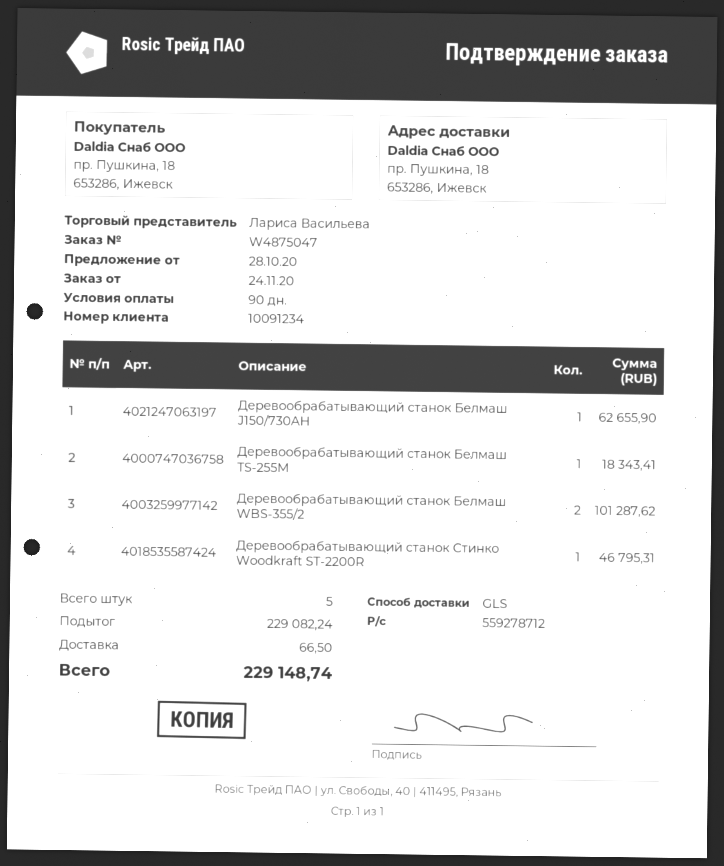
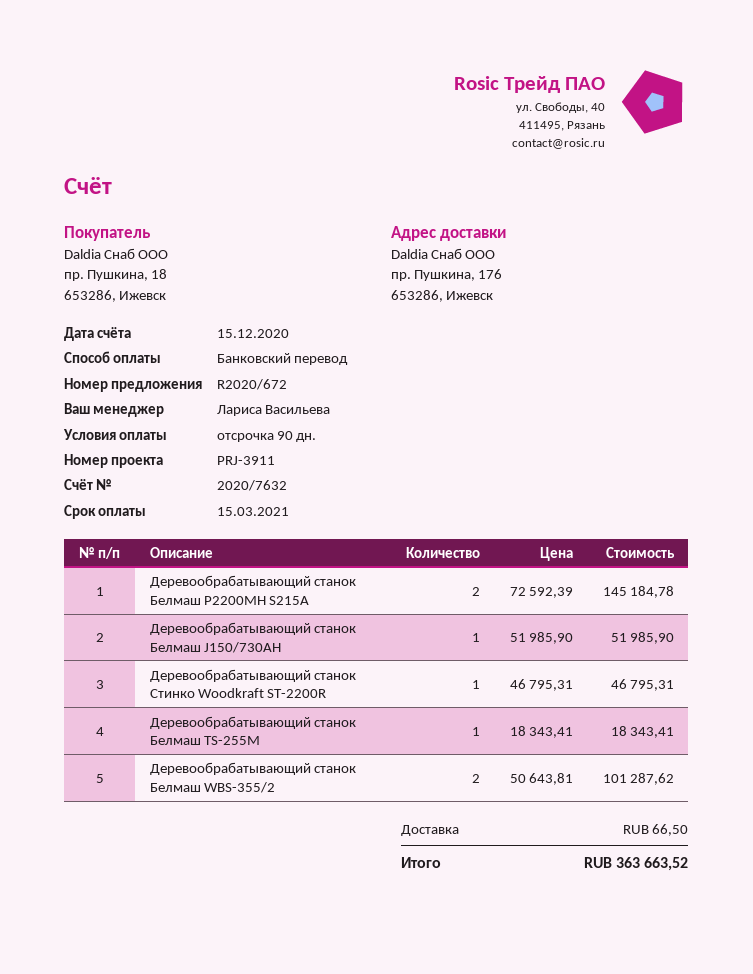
ship to: пр. Пушкина, 18, 653286, Ижевск -> пр. Пушкина, 176, 653286, Ижевск
Деревообрабатывающий станок Белмаш J150/730AH: 1 for 62655.90 -> 1 for 51985.90
Деревообрабатывающий станок Белмаш P2200MH S215A: none -> 2 for 145184.78
total: 229148.74 -> 363663.52

